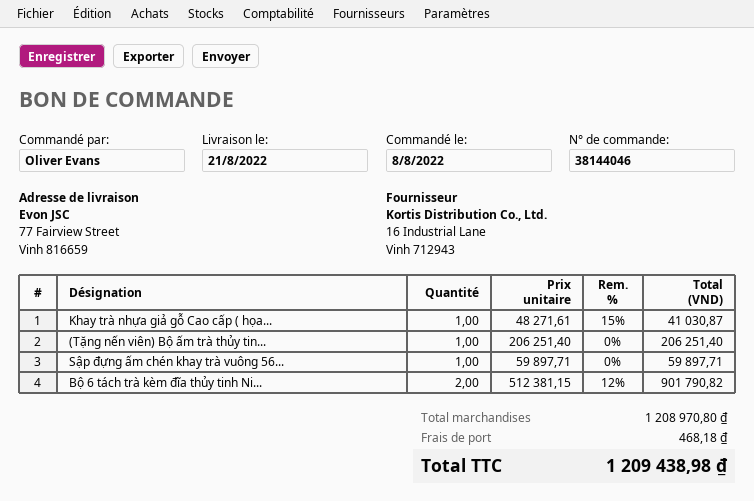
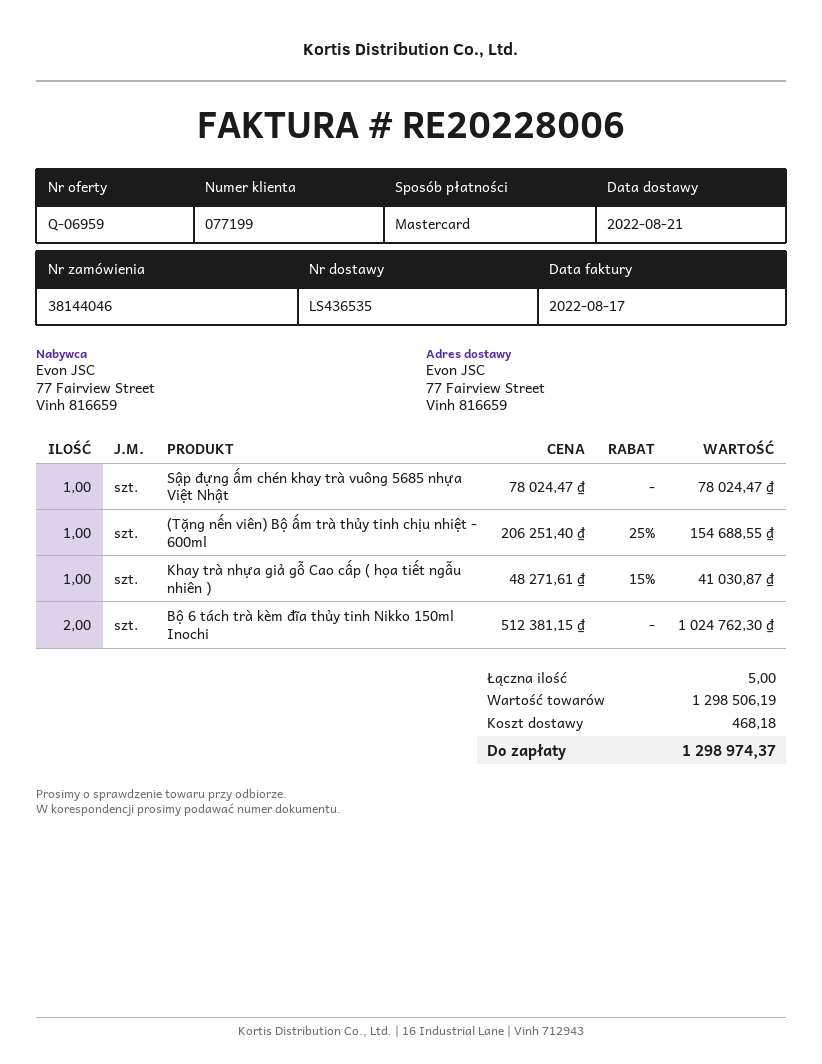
(Tặng nến viên) Bộ ấm trà thủy tin...: 1 x 206251.40 = 206251.40 -> 1 x 206251.40 - 25% = 154688.55
Sập đựng ấm chén khay trà vuông 56...: 1 x 59897.71 = 59897.71 -> 1 x 78024.47 = 78024.47
Bộ 6 tách trà kèm đĩa thủy tinh Ni...: 2 x 512381.15 - 12% = 901790.82 -> 2 x 512381.15 = 1024762.30
subtotal: 1208970.80 -> 1298506.19
total: 1209438.98 -> 1298974.37

